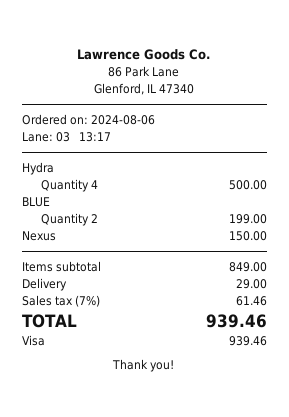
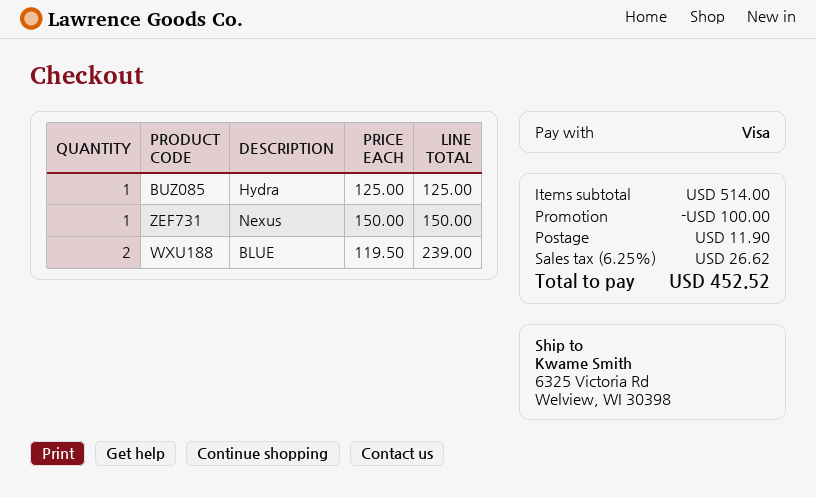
Hydra: 4 for 500.00 -> 1 for 125.00
BLUE: 2 for 199.00 -> 2 for 239.00
subtotal: 849.00 -> 514.00
discount: none -> 100.00
shipping: 29.00 -> 11.90
tax: 7% = 61.46 -> 6.25% = 26.62
total: 939.46 -> 452.52

